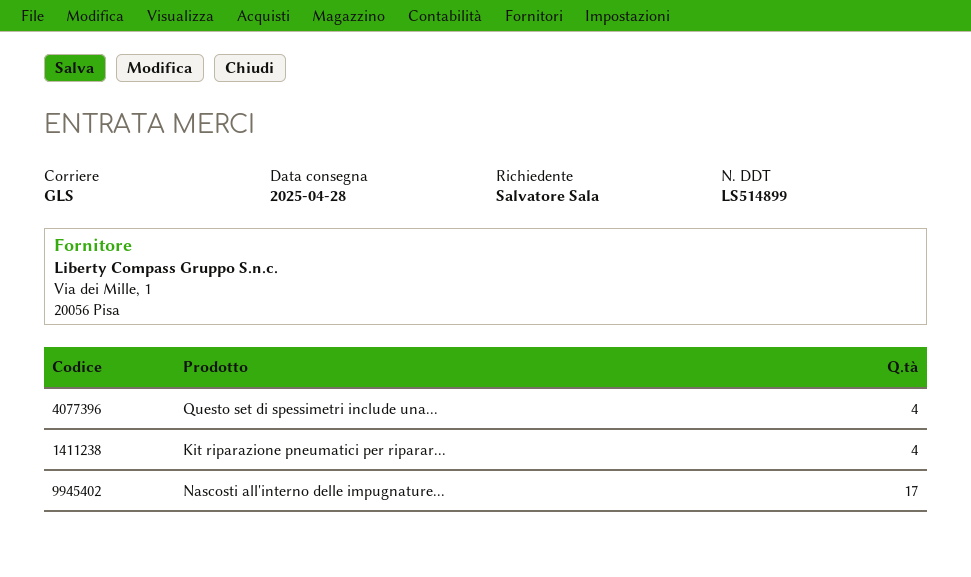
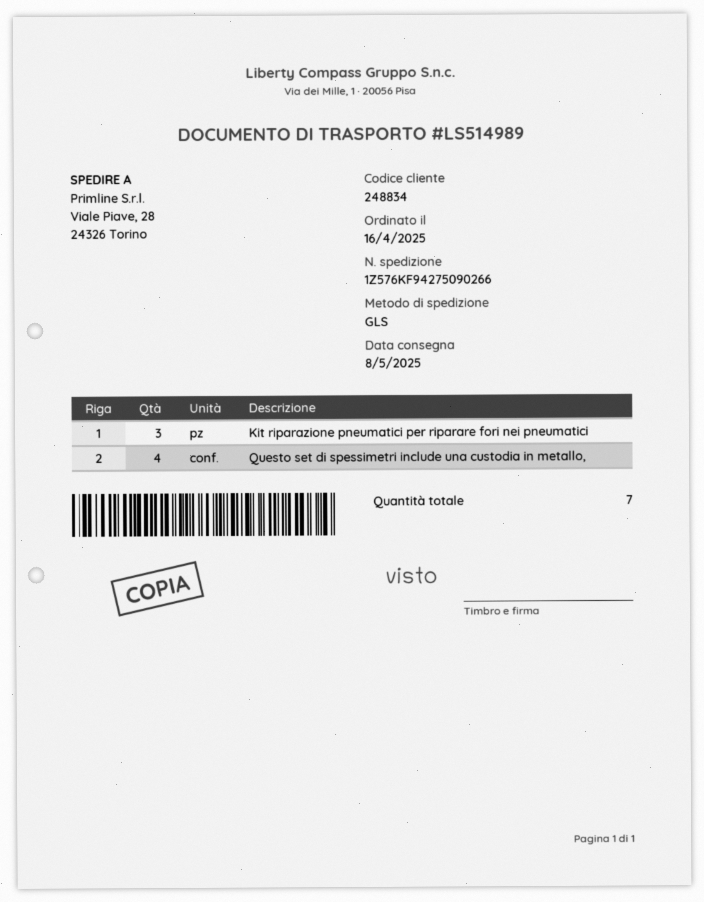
delivery note number: LS514899 -> LS514989
delivery date: 2025-04-28 -> 2025-05-08
Kit riparazione pneumatici per riparar...: 4 -> 3
Nascosti all'interno delle impugnature...: 17 -> none

